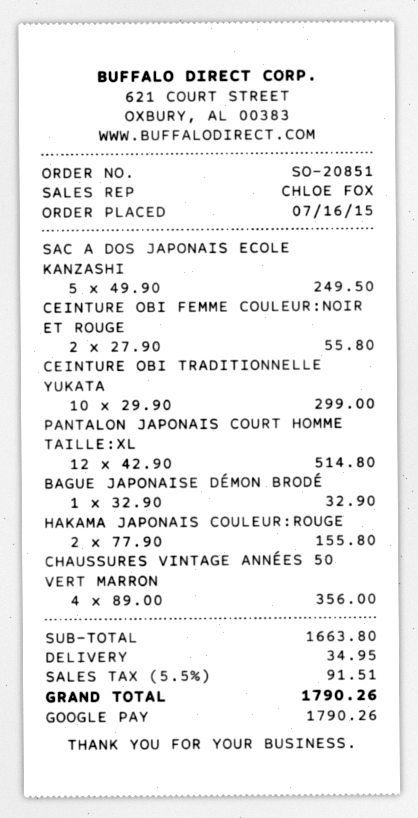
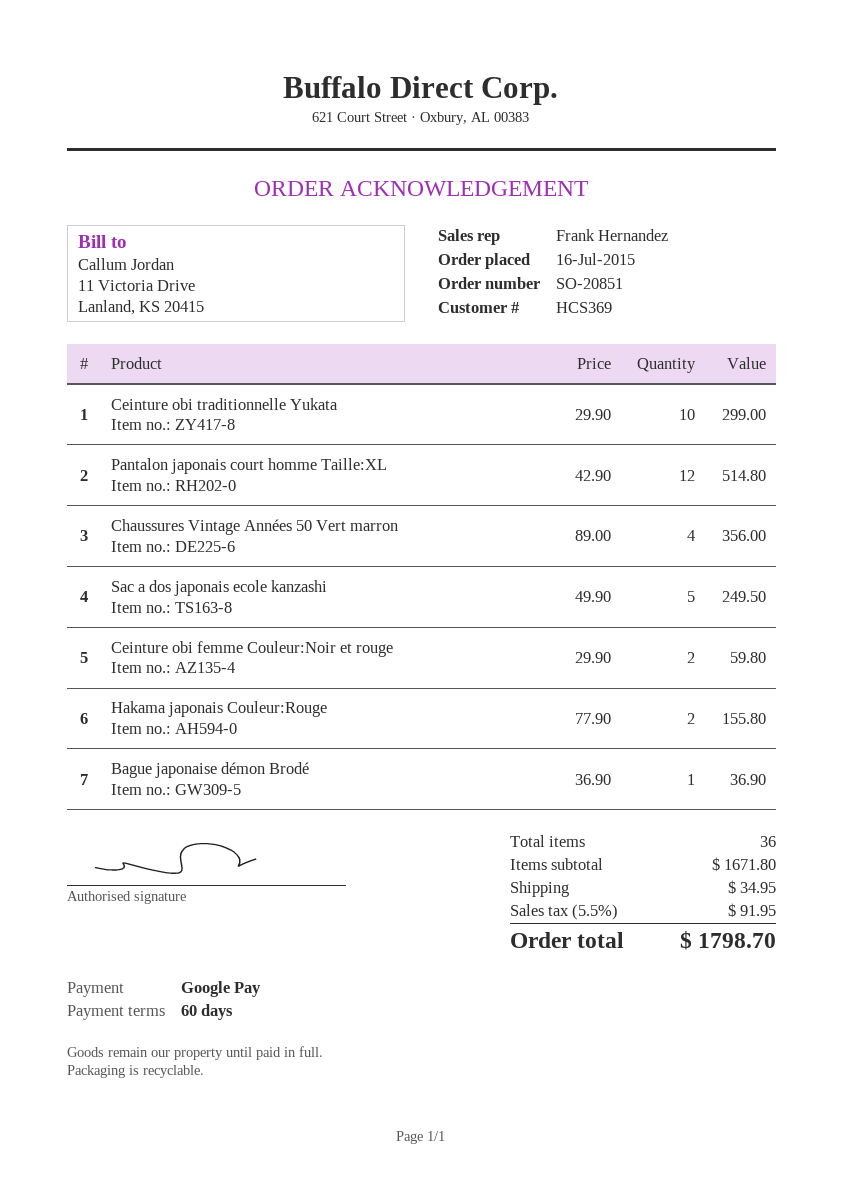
sales rep: CHLOE FOX -> Frank Hernandez
CEINTURE OBI FEMME COULEUR:NOIR ET ROUGE: 2 x 27.90 = 55.80 -> 2 x 29.90 = 59.80
BAGUE JAPONAISE DÉMON BRODÉ: 1 x 32.90 = 32.90 -> 1 x 36.90 = 36.90
subtotal: 1663.80 -> 1671.80
tax: 5.5% = 91.51 -> 5.5% = 91.95
total: 1790.26 -> 1798.70

